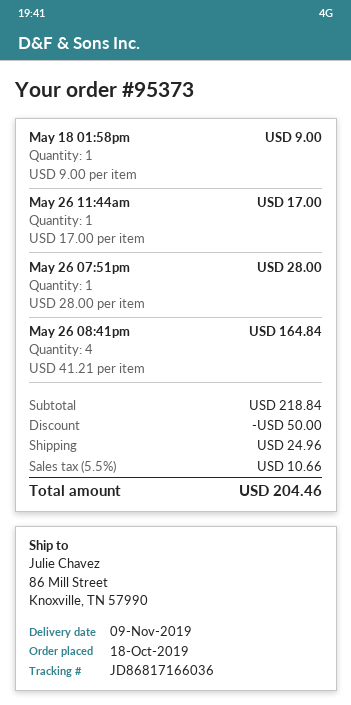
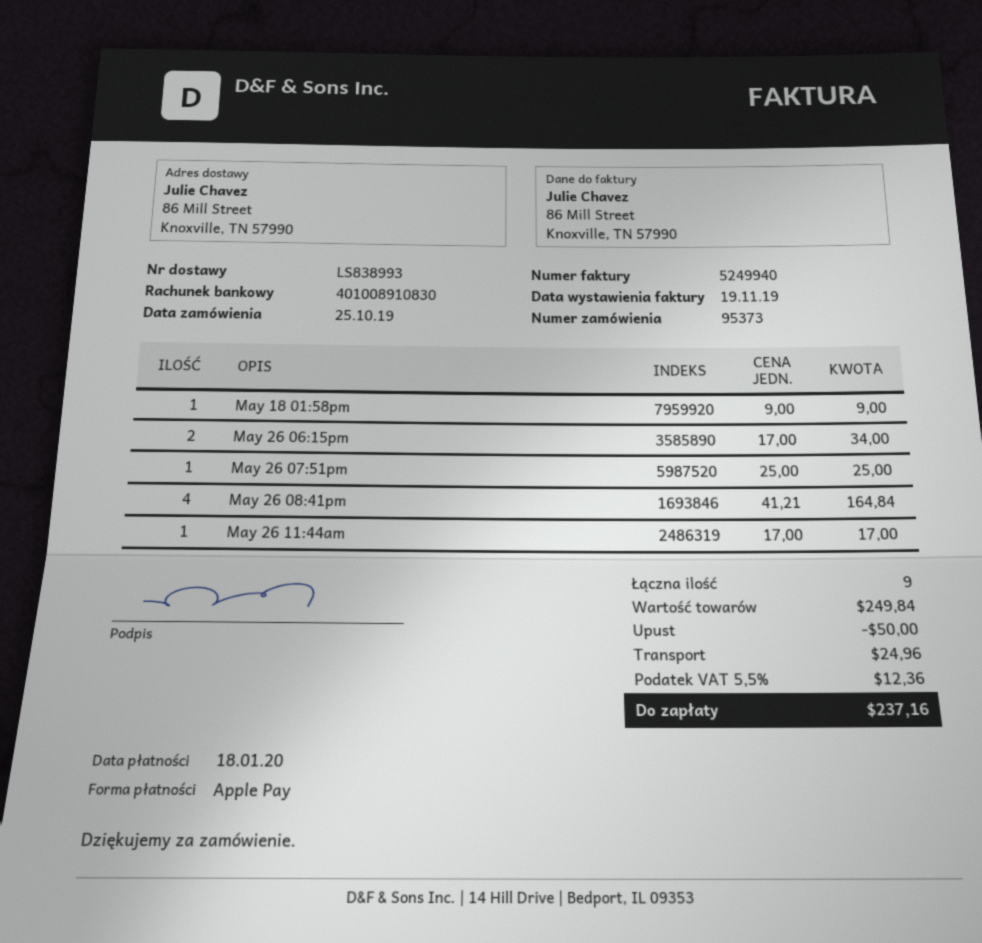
order date: 2019-10-18 -> 2019-10-25
May 26 07:51pm: 1 x 28.00 = 28.00 -> 1 x 25.00 = 25.00
May 26 06:15pm: none -> 2 x 17.00 = 34.00
subtotal: 218.84 -> 249.84
tax: 5.5% = 10.66 -> 5.5% = 12.36
total: 204.46 -> 237.16

